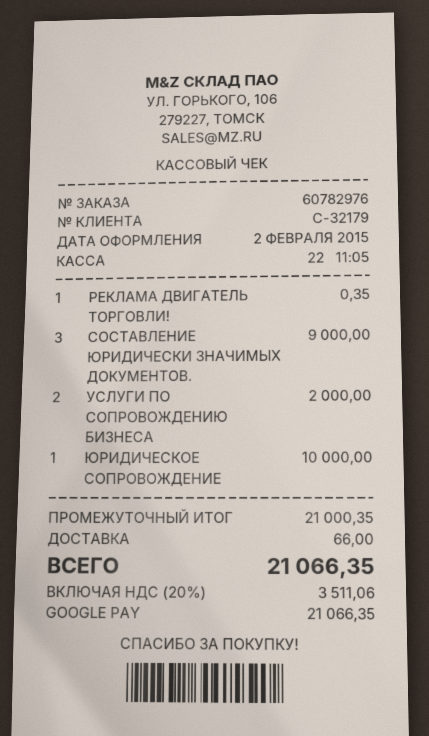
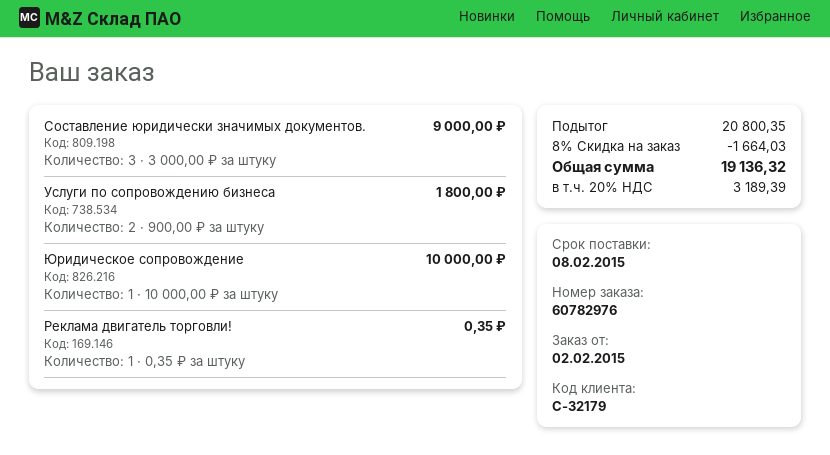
УСЛУГИ ПО СОПРОВОЖДЕНИЮ БИЗНЕСА: 2 for 2000.00 -> 2 for 1800.00
subtotal: 21000.35 -> 20800.35
discount: none -> 8% = 1664.03
shipping: 66.00 -> none
tax: 20% = 3511.06 -> 20% = 3189.39
total: 21066.35 -> 19136.32

